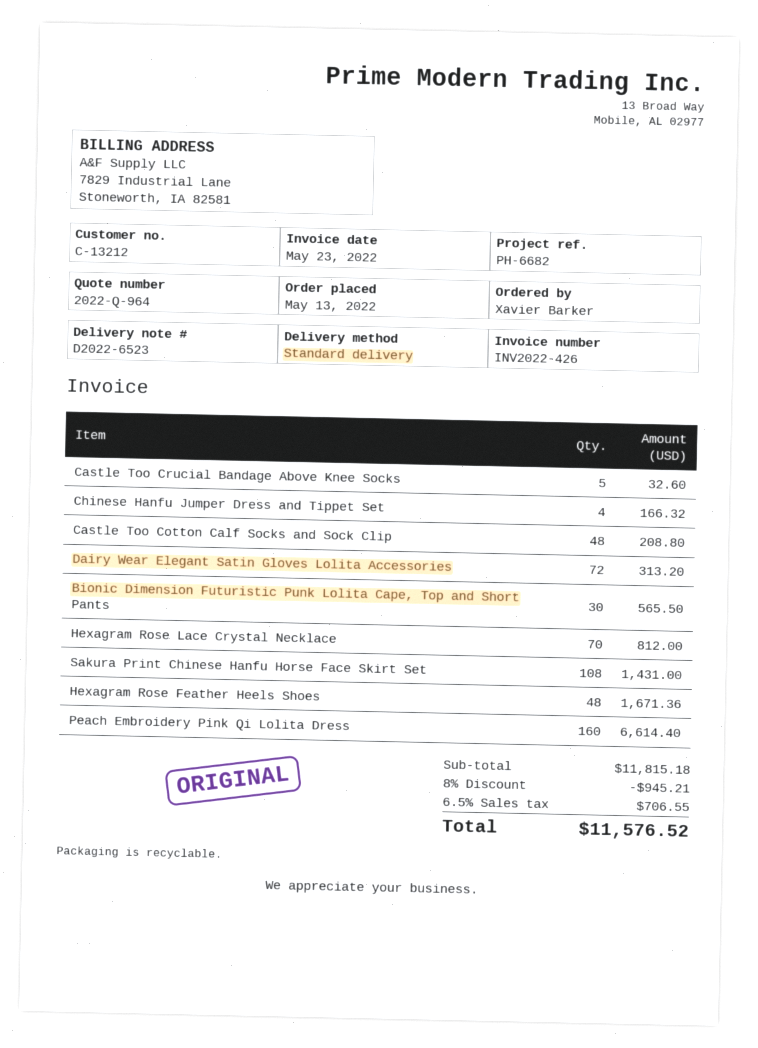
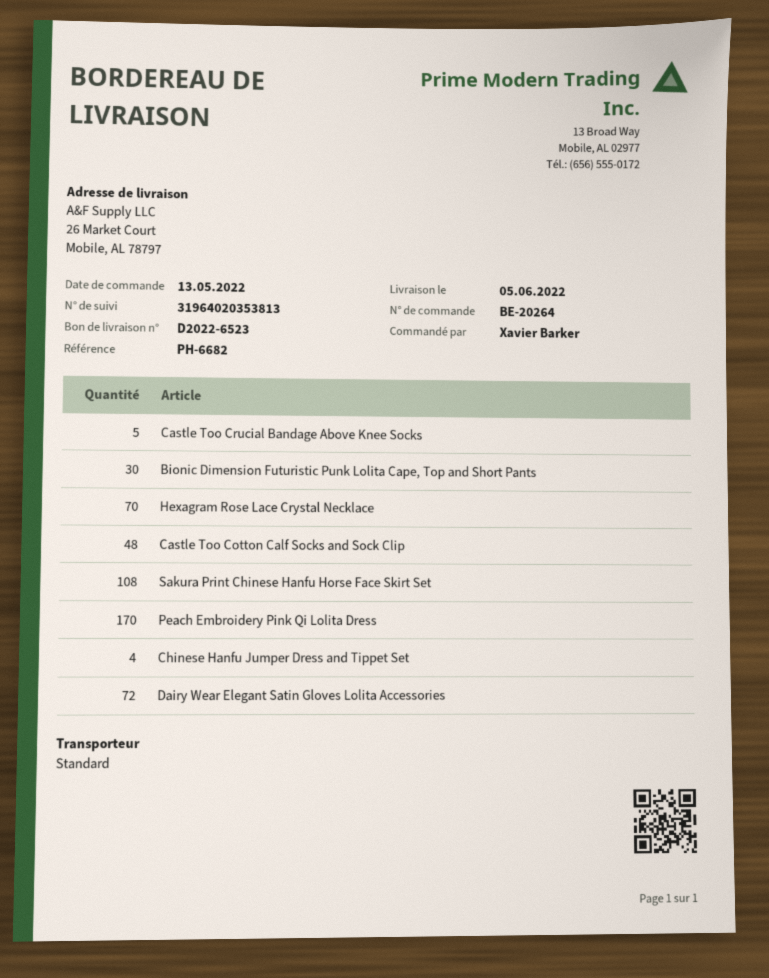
Hexagram Rose Feather Heels Shoes: 48 -> none
Peach Embroidery Pink Qi Lolita Dress: 160 -> 170

